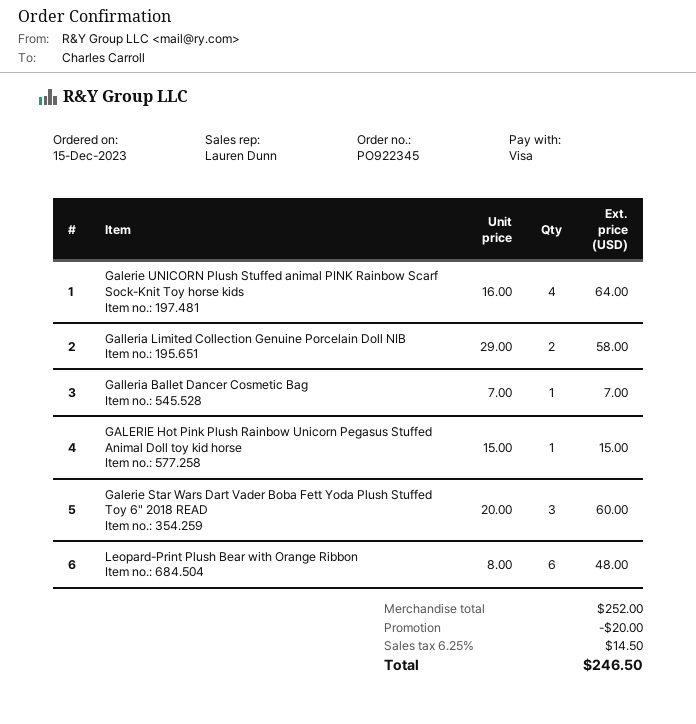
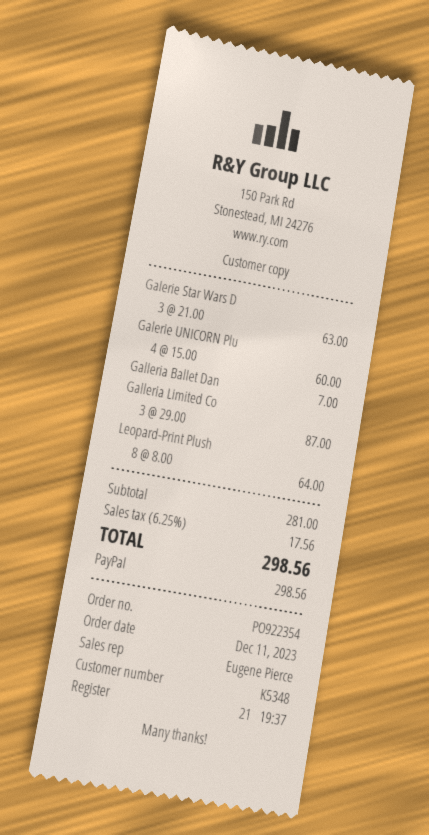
order number: PO922345 -> PO922354
order date: 2023-12-15 -> 2023-12-11
sales rep: Lauren Dunn -> Eugene Pierce
payment method: Visa -> PayPal
Galerie UNICORN Plush Stuffed animal PINK Rainbow Scarf Sock-Knit Toy horse kids: 4 x 16.00 = 64.00 -> 4 x 15.00 = 60.00
Galleria Limited Collection Genuine Porcelain Doll NIB: 2 x 29.00 = 58.00 -> 3 x 29.00 = 87.00
GALERIE Hot Pink Plush Rainbow Unicorn Pegasus Stuffed Animal Doll toy kid horse: 1 x 15.00 = 15.00 -> none
Galerie Star Wars Dart Vader Boba Fett Yoda Plush Stuffed Toy 6" 2018 READ: 3 x 20.00 = 60.00 -> 3 x 21.00 = 63.00
Leopard-Print Plush Bear with Orange Ribbon: 6 x 8.00 = 48.00 -> 8 x 8.00 = 64.00
subtotal: 252.00 -> 281.00
discount: 20.00 -> none
tax: 6.25% = 14.50 -> 6.25% = 17.56
total: 246.50 -> 298.56

